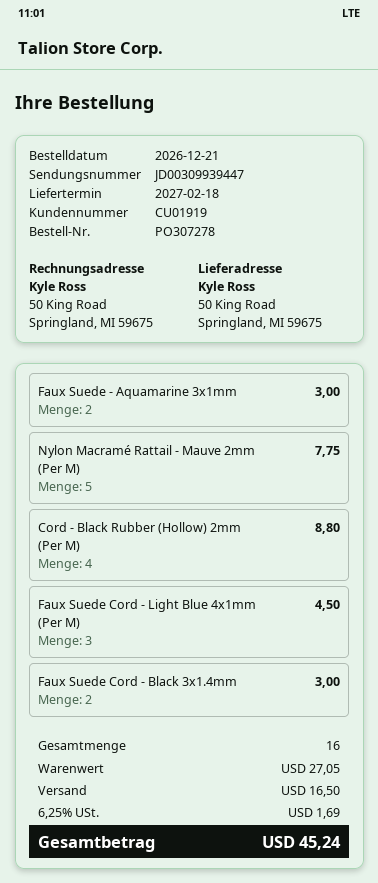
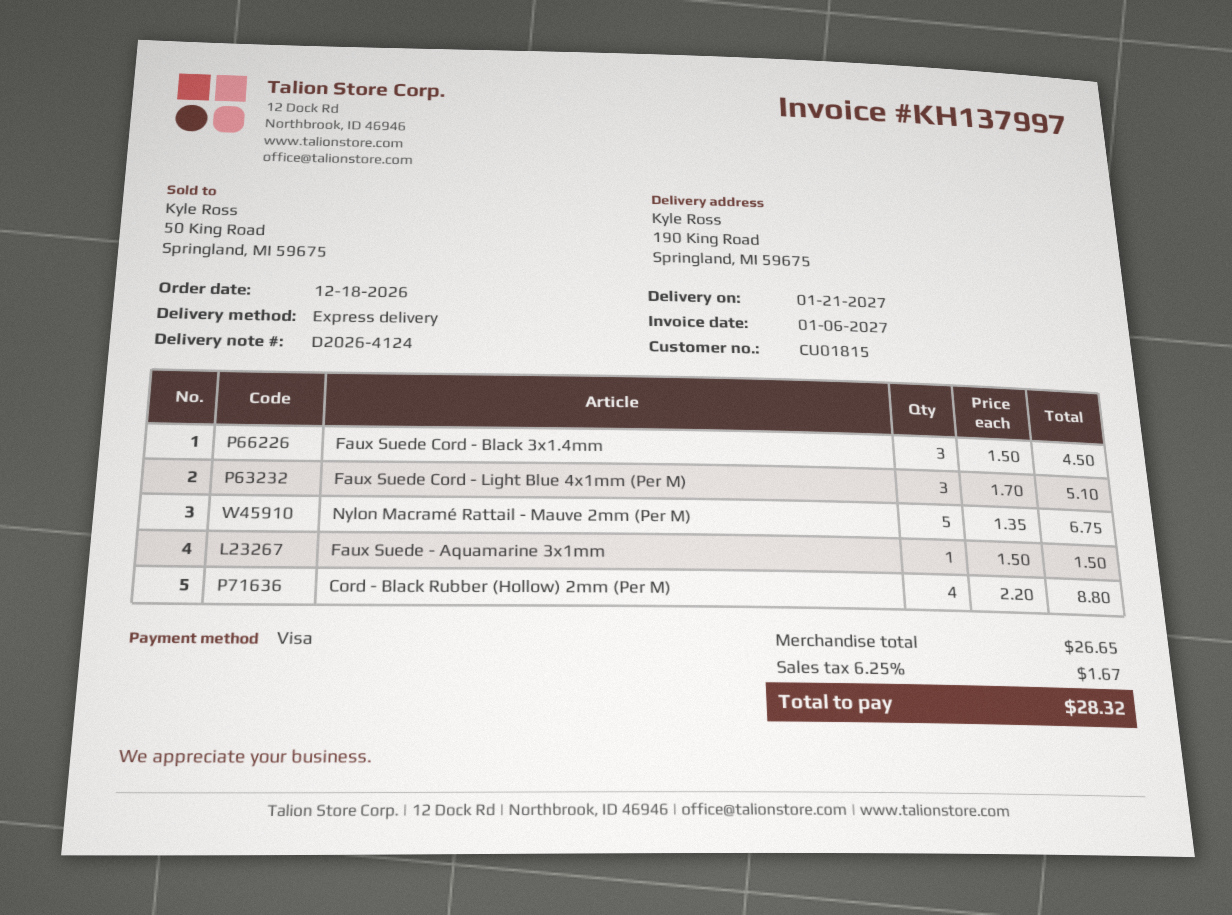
order date: 2026-12-21 -> 2026-12-18
delivery date: 2027-02-18 -> 2027-01-21
customer number: CU01919 -> CU01815
ship to: 50 King Road, Springland, MI 59675 -> 190 King Road, Springland, MI 59675
Faux Suede - Aquamarine 3x1mm: 2 for 3.00 -> 1 for 1.50
Nylon Macramé Rattail - Mauve 2mm (Per M): 5 for 7.75 -> 5 for 6.75
Faux Suede Cord - Light Blue 4x1mm (Per M): 3 for 4.50 -> 3 for 5.10
Faux Suede Cord - Black 3x1.4mm: 2 for 3.00 -> 3 for 4.50
subtotal: 27.05 -> 26.65
shipping: 16.50 -> none
tax: 6.25% = 1.69 -> 6.25% = 1.67
total: 45.24 -> 28.32

